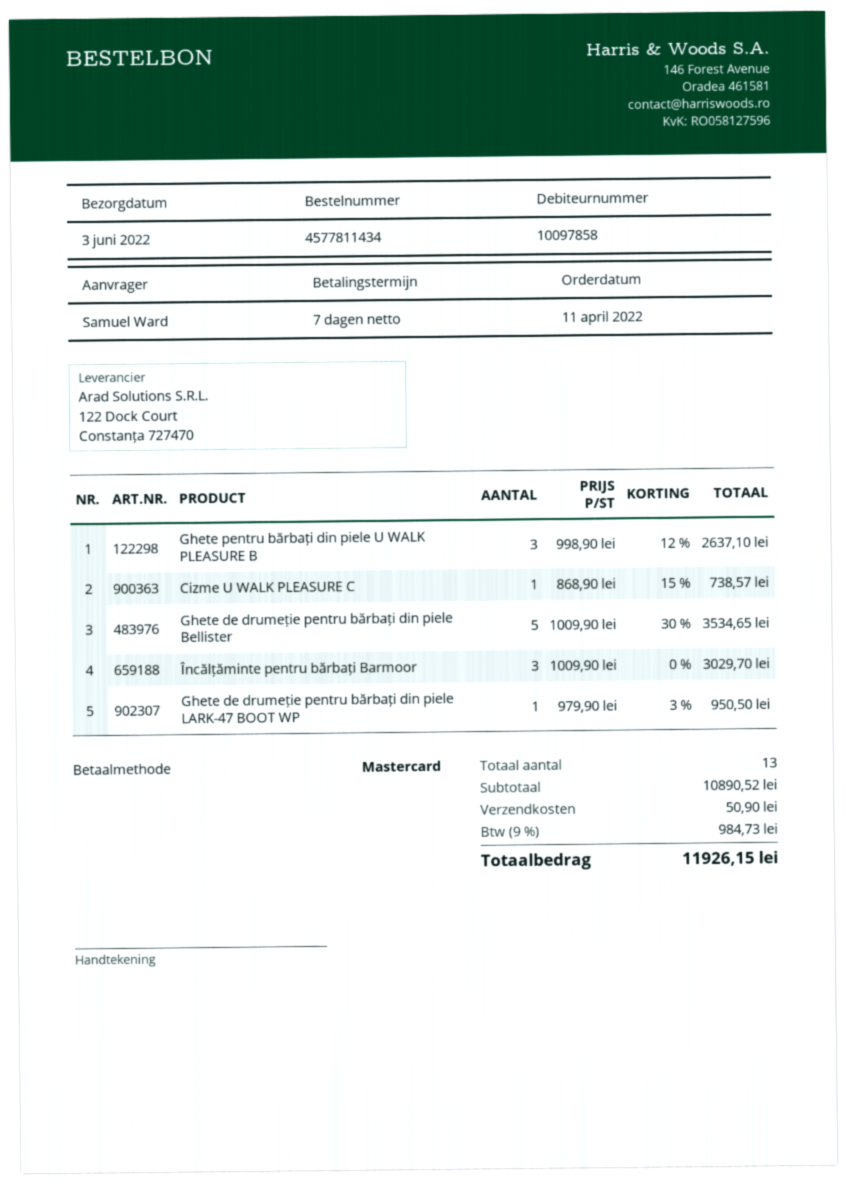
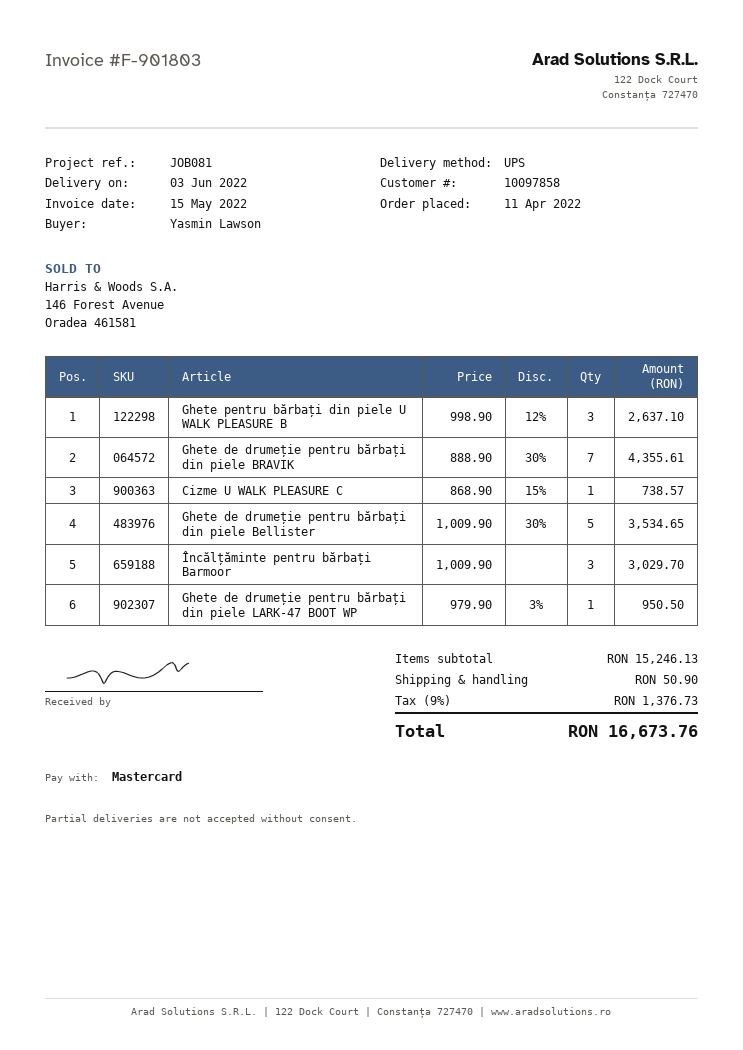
ordered by: Samuel Ward -> Yasmin Lawson
Ghete de drumeție pentru bărbați din piele BRAVIK: none -> 7 x 888.90 - 30% = 4355.61
subtotal: 10890.52 -> 15246.13
tax: 9% = 984.73 -> 9% = 1376.73
total: 11926.15 -> 16673.76

